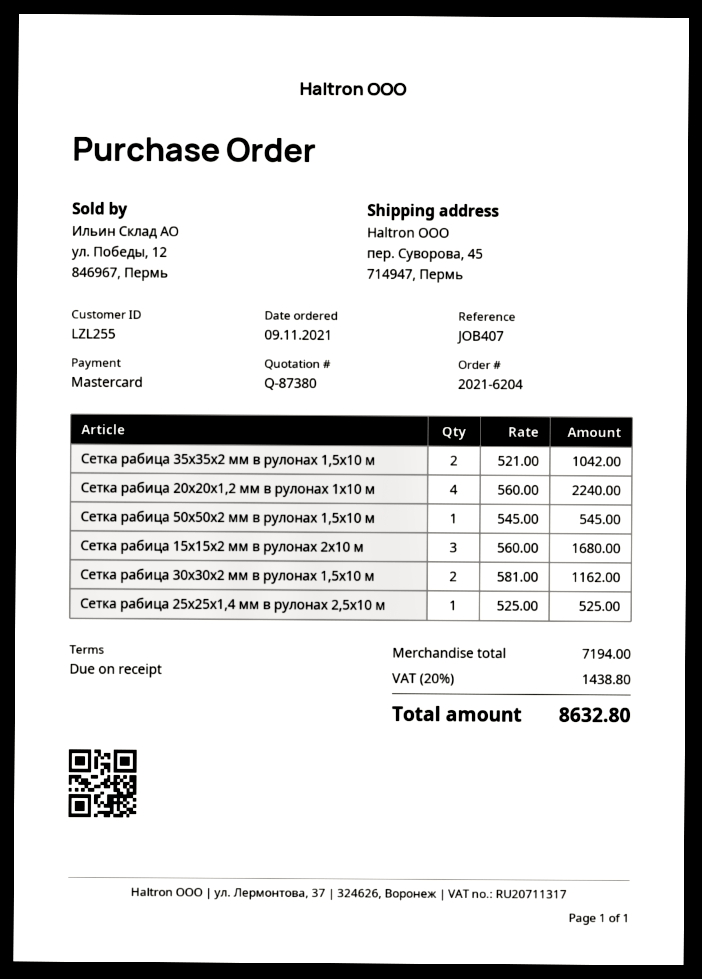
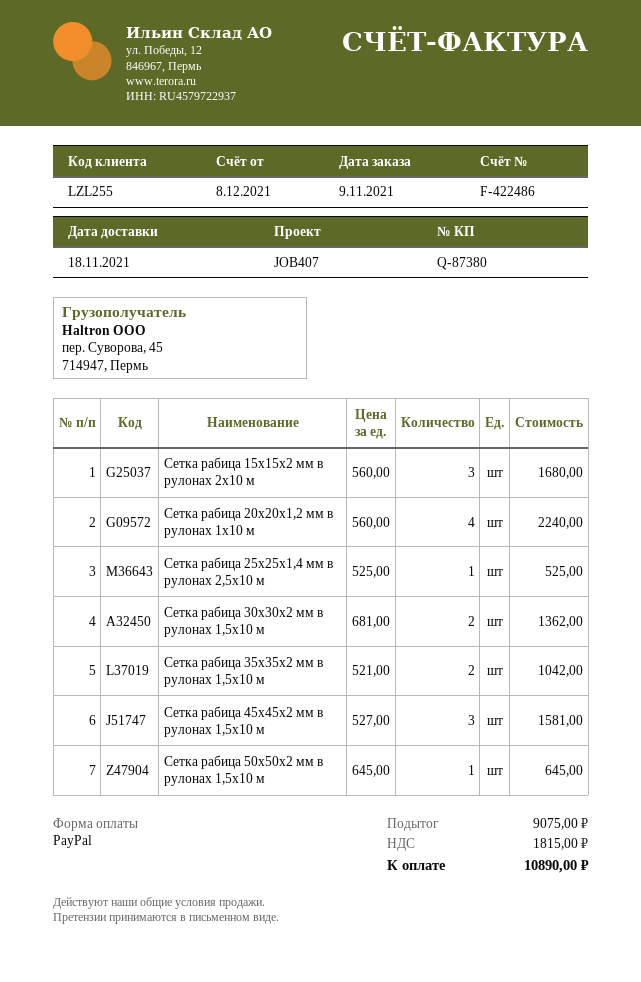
payment method: Mastercard -> PayPal
Сетка рабица 50х50х2 мм в рулонах 1,5х10 м: 1 x 545.00 = 545.00 -> 1 x 645.00 = 645.00
Сетка рабица 30х30х2 мм в рулонах 1,5х10 м: 2 x 581.00 = 1162.00 -> 2 x 681.00 = 1362.00
Сетка рабица 45х45х2 мм в рулонах 1,5х10 м: none -> 3 x 527.00 = 1581.00
subtotal: 7194.00 -> 9075.00
tax: 1438.80 -> 1815.00
total: 8632.80 -> 10890.00

